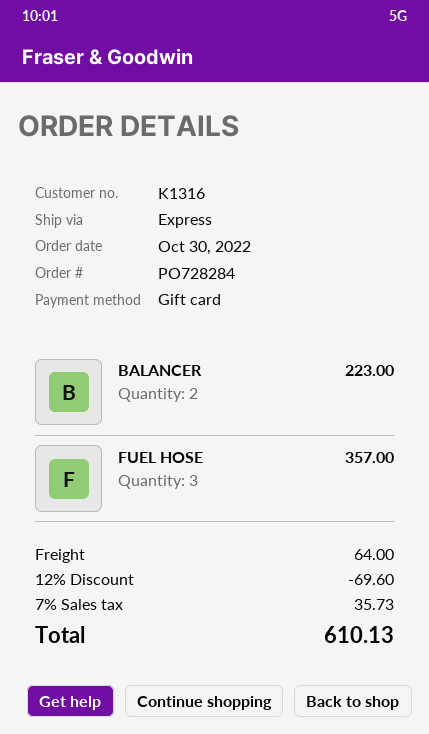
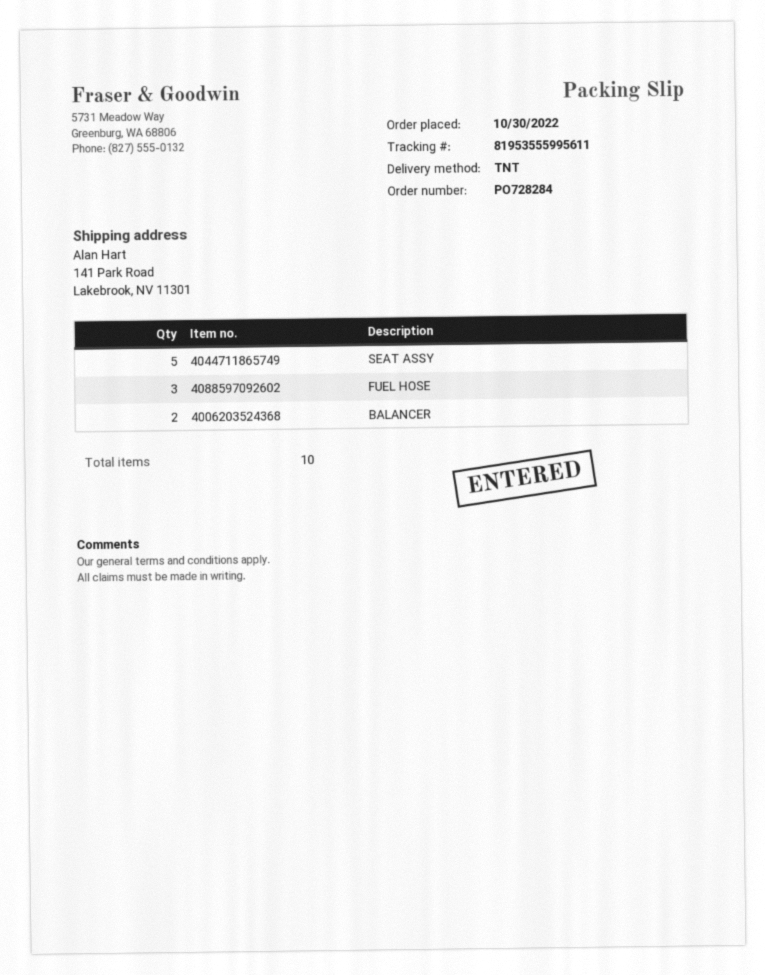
shipping method: express -> TNT
SEAT ASSY: none -> 5

